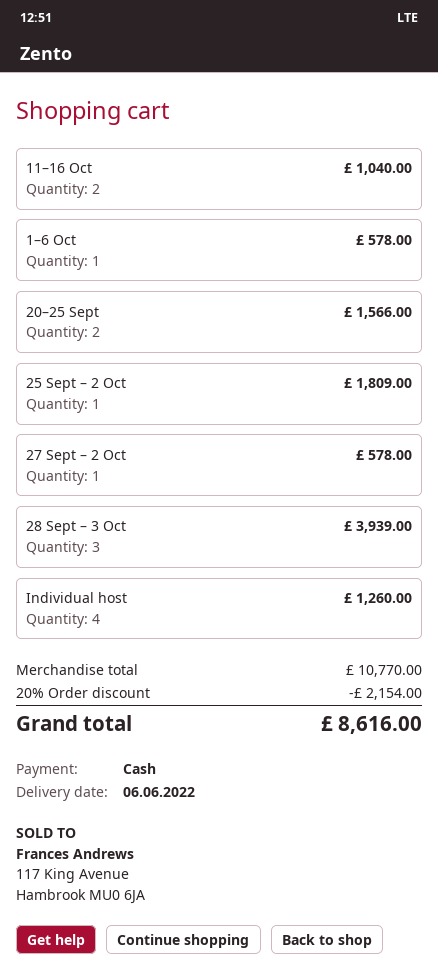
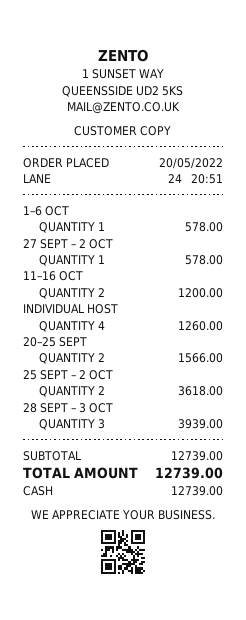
11–16 Oct: 2 for 1040.00 -> 2 for 1200.00
25 Sept – 2 Oct: 1 for 1809.00 -> 2 for 3618.00
subtotal: 10770.00 -> 12739.00
discount: 20% = 2154.00 -> none
total: 8616.00 -> 12739.00

